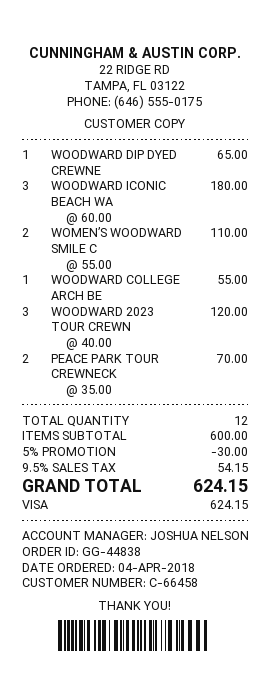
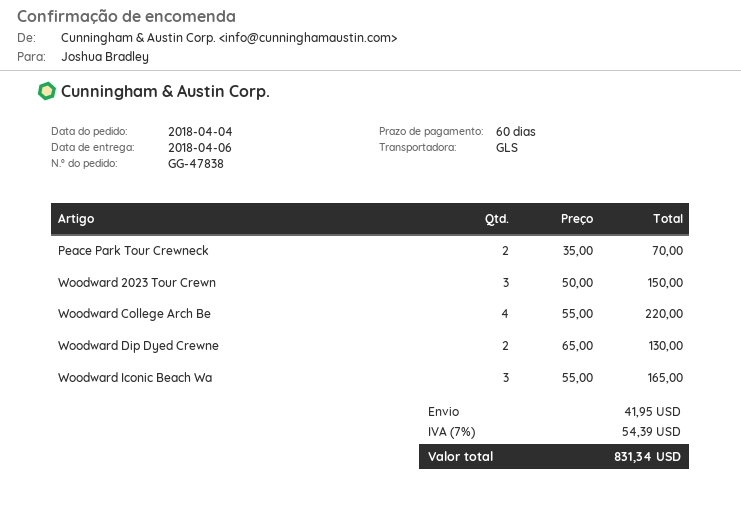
order number: GG-44838 -> GG-47838
WOODWARD DIP DYED CREWNE: 1 x 65.00 = 65.00 -> 2 x 65.00 = 130.00
WOODWARD ICONIC BEACH WA: 3 x 60.00 = 180.00 -> 3 x 55.00 = 165.00
WOMEN’S WOODWARD SMILE C: 2 x 55.00 = 110.00 -> none
WOODWARD COLLEGE ARCH BE: 1 x 55.00 = 55.00 -> 4 x 55.00 = 220.00
WOODWARD 2023 TOUR CREWN: 3 x 40.00 = 120.00 -> 3 x 50.00 = 150.00
discount: 5% = 30.00 -> none
shipping: none -> 41.95
tax: 9.5% = 54.15 -> 7% = 54.39
total: 624.15 -> 831.34

